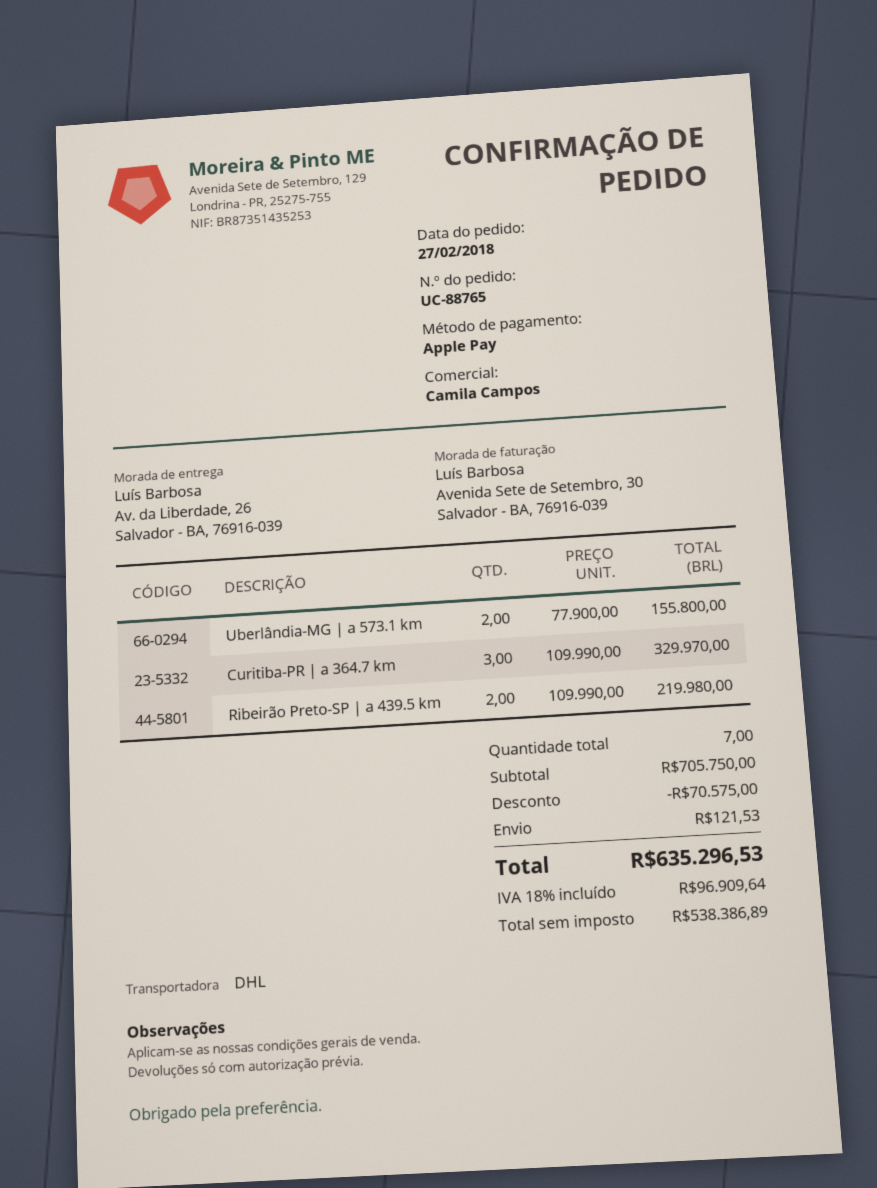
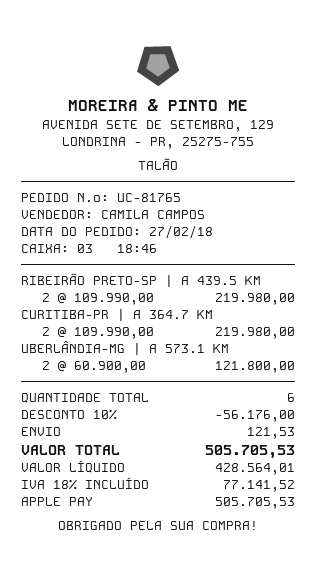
order number: UC-88765 -> UC-81765
Uberlândia-MG | a 573.1 km: 2 x 77900.00 = 155800.00 -> 2 x 60900.00 = 121800.00
Curitiba-PR | a 364.7 km: 3 x 109990.00 = 329970.00 -> 2 x 109990.00 = 219980.00
total quantity: 7 -> 6
discount: 70575.00 -> 56176.00
net: 538386.89 -> 428564.01
tax: 18% = 96909.64 -> 18% = 77141.52
total: 635296.53 -> 505705.53

